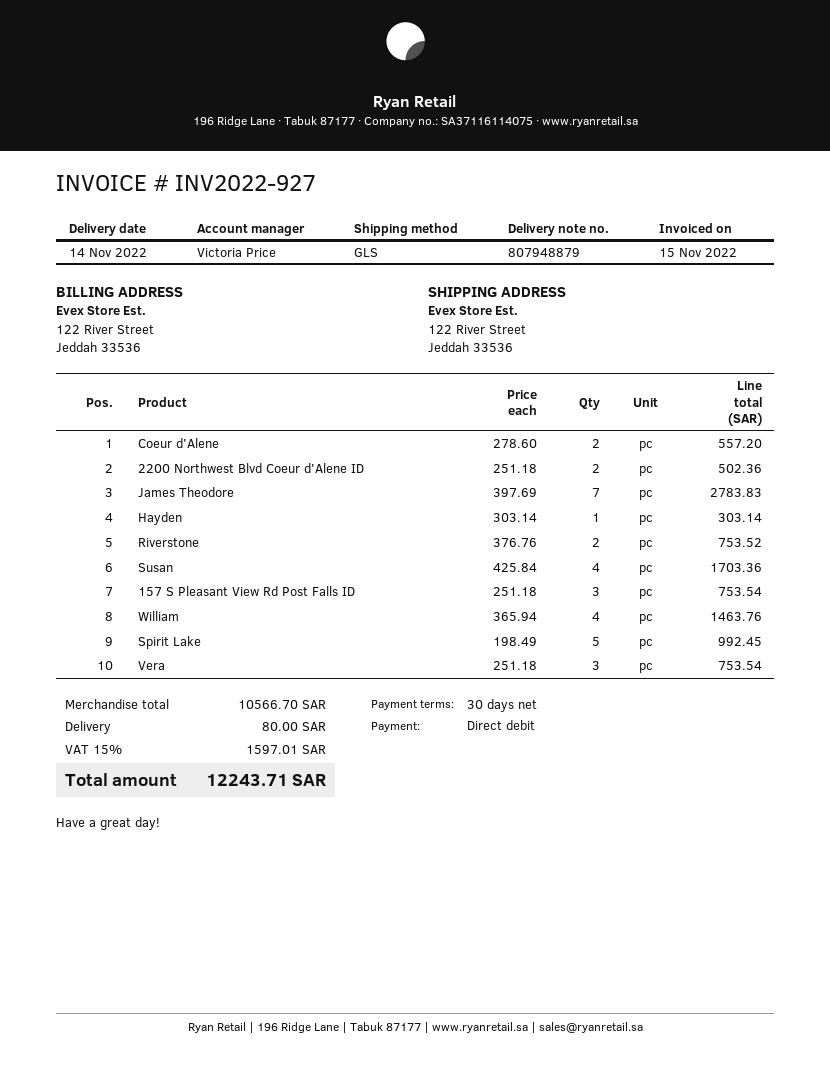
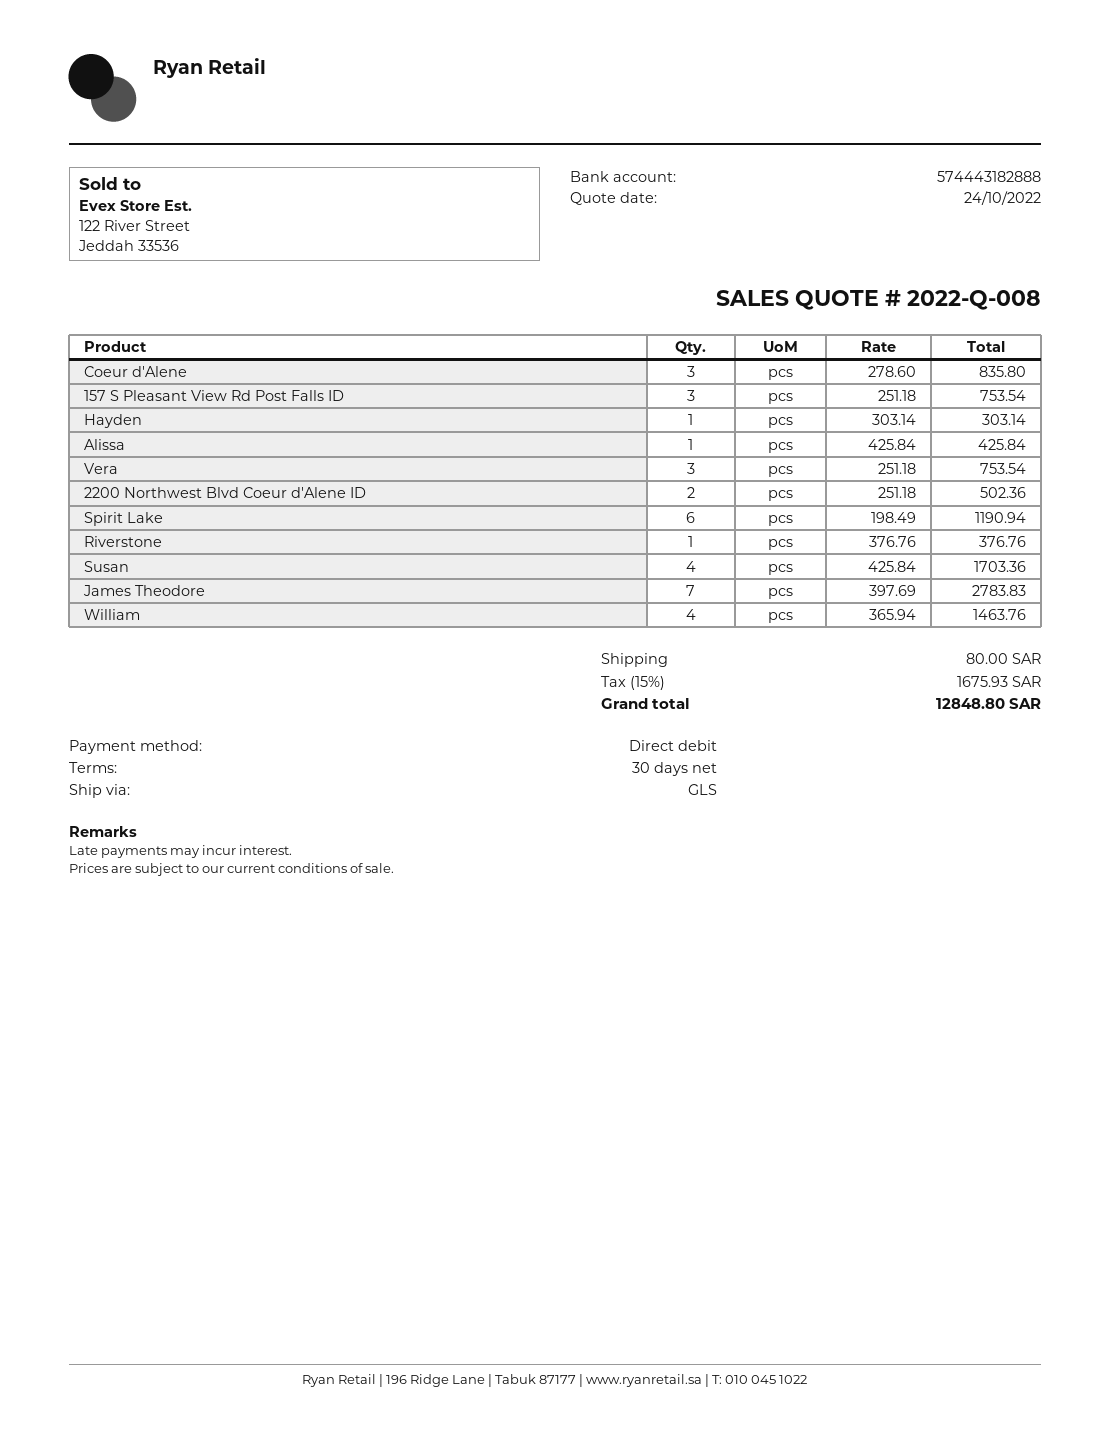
Coeur d'Alene: 2 x 278.60 = 557.20 -> 3 x 278.60 = 835.80
Riverstone: 2 x 376.76 = 753.52 -> 1 x 376.76 = 376.76
Spirit Lake: 5 x 198.49 = 992.45 -> 6 x 198.49 = 1190.94
Alissa: none -> 1 x 425.84 = 425.84
tax: 15% = 1597.01 -> 15% = 1675.93
total: 12243.71 -> 12848.80

